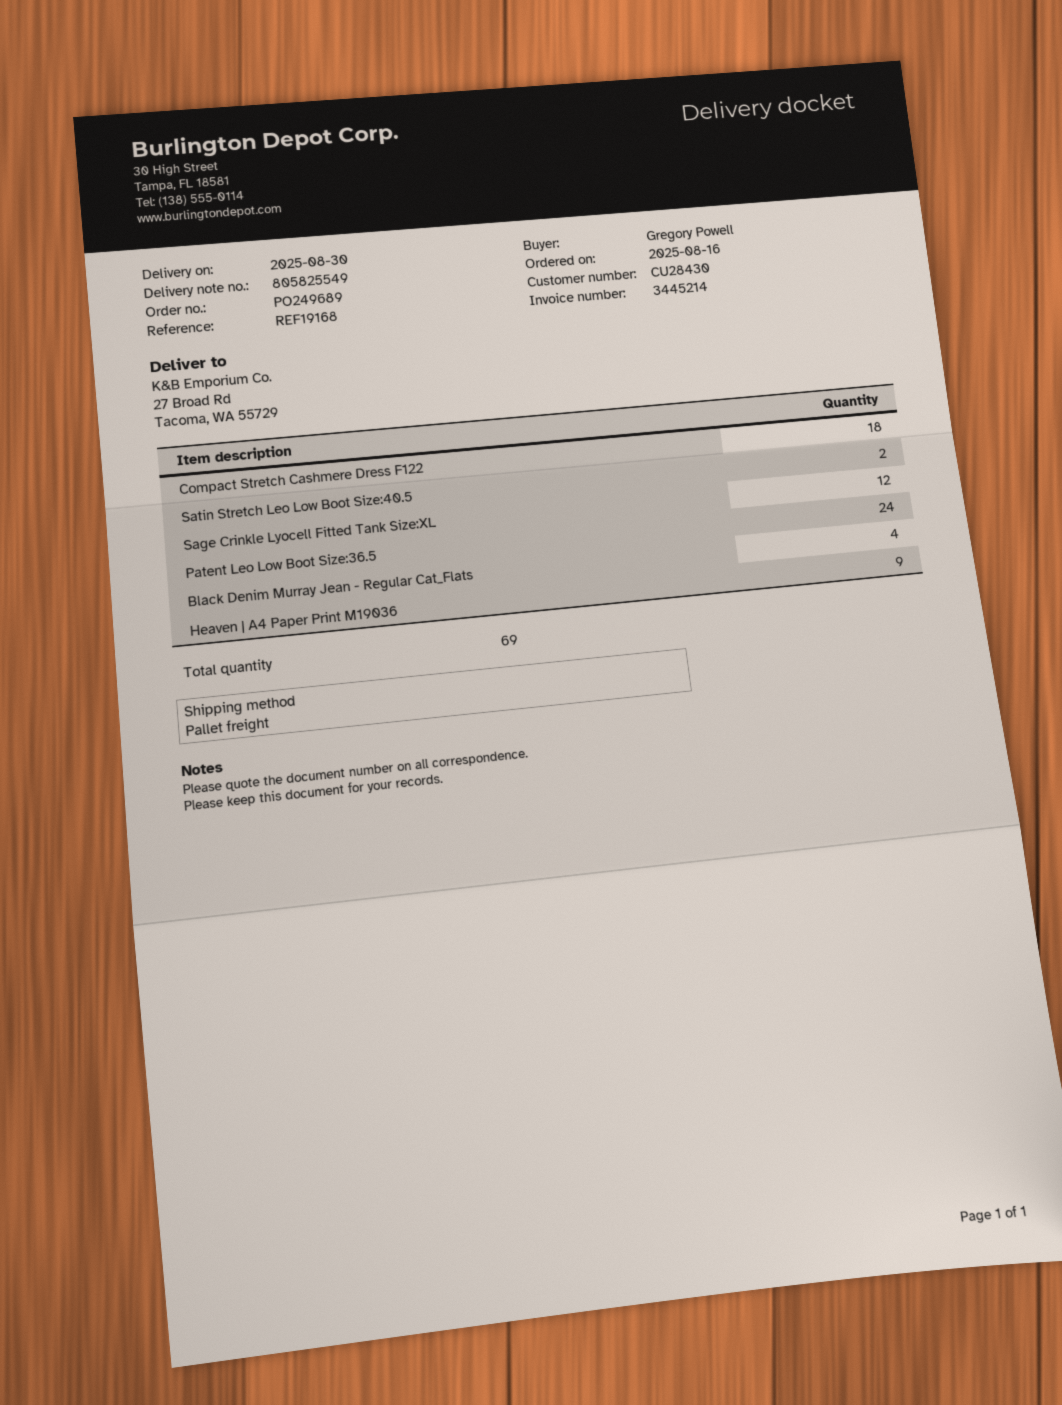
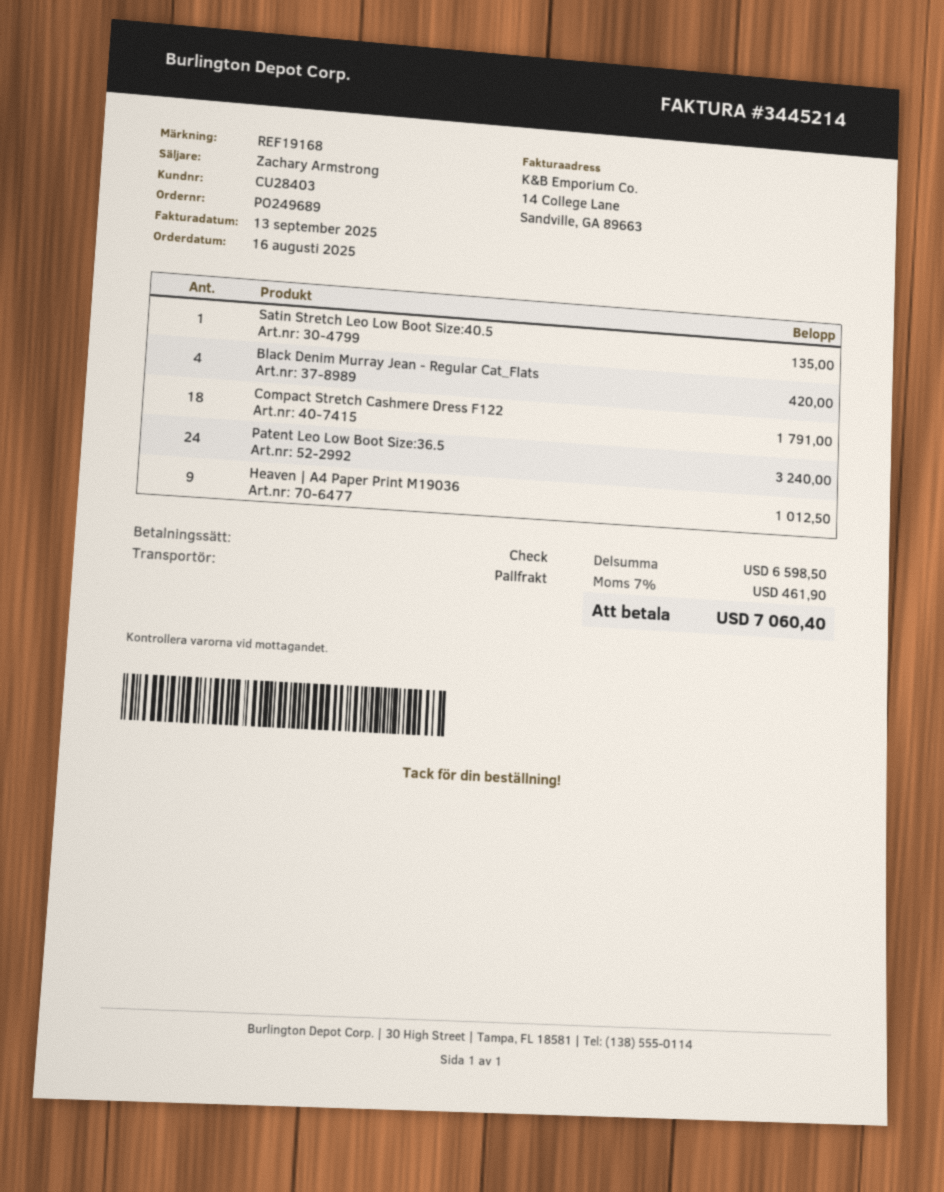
customer number: CU28430 -> CU28403
Satin Stretch Leo Low Boot Size:40.5: 2 -> 1
Sage Crinkle Lyocell Fitted Tank Size:XL: 12 -> none

